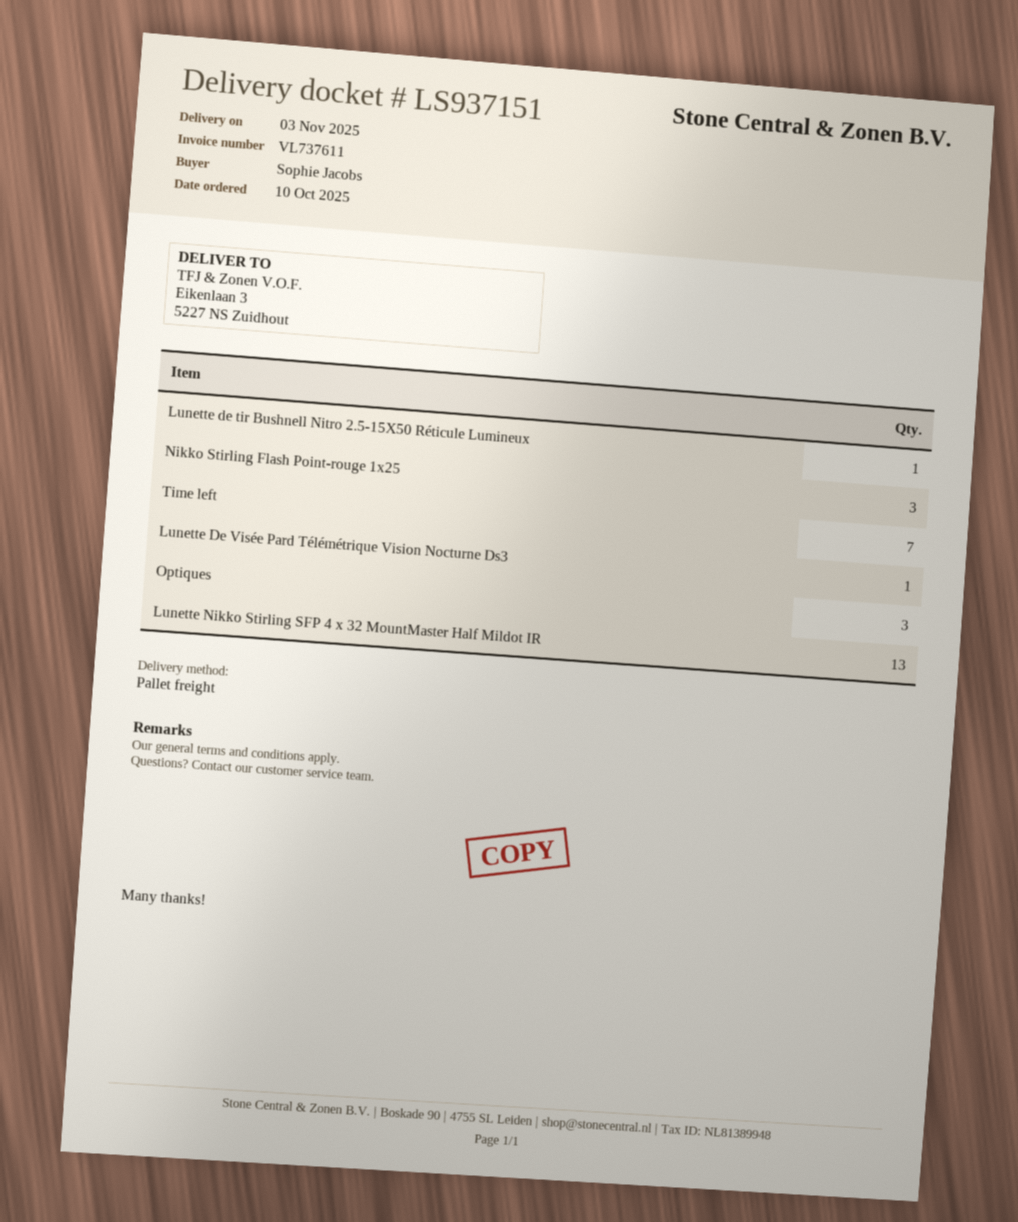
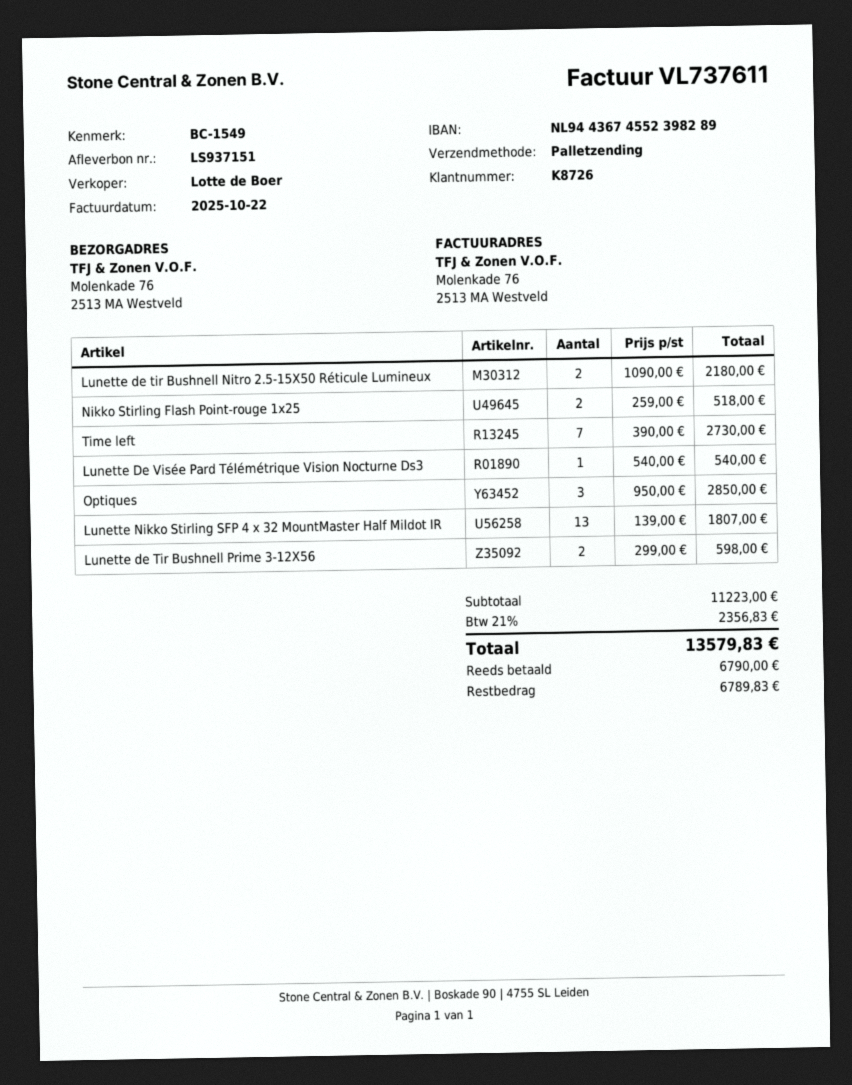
ship to: Eikenlaan 3, 5227 NS Zuidhout -> Molenkade 76, 2513 MA Westveld
Lunette de tir Bushnell Nitro 2.5-15X50 Réticule Lumineux: 1 -> 2
Nikko Stirling Flash Point-rouge 1x25: 3 -> 2
Lunette de Tir Bushnell Prime 3-12X56: none -> 2

